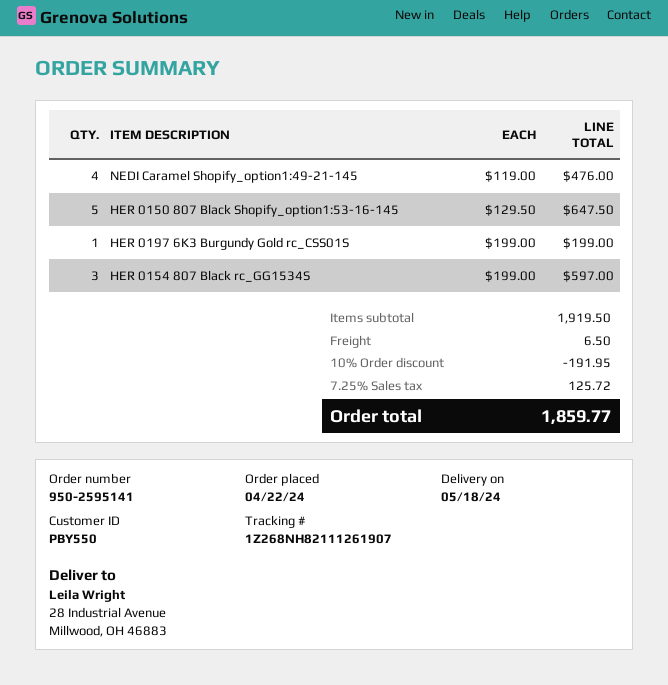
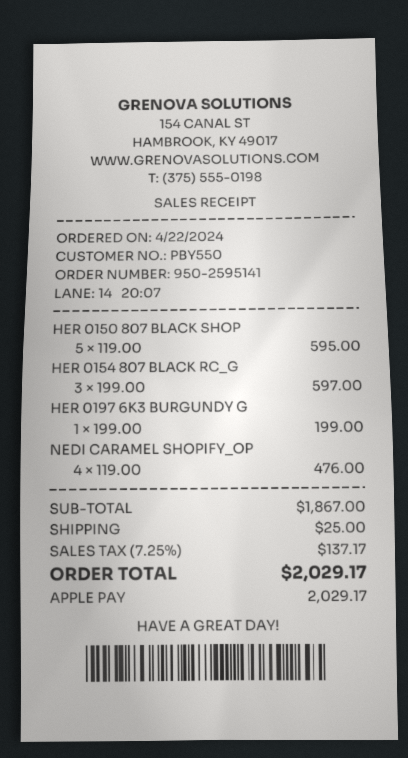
HER 0150 807 Black Shopify_option1:53-16-145: 5 x 129.50 = 647.50 -> 5 x 119.00 = 595.00
subtotal: 1919.50 -> 1867.00
discount: 10% = 191.95 -> none
shipping: 6.50 -> 25.00
tax: 7.25% = 125.72 -> 7.25% = 137.17
total: 1859.77 -> 2029.17

